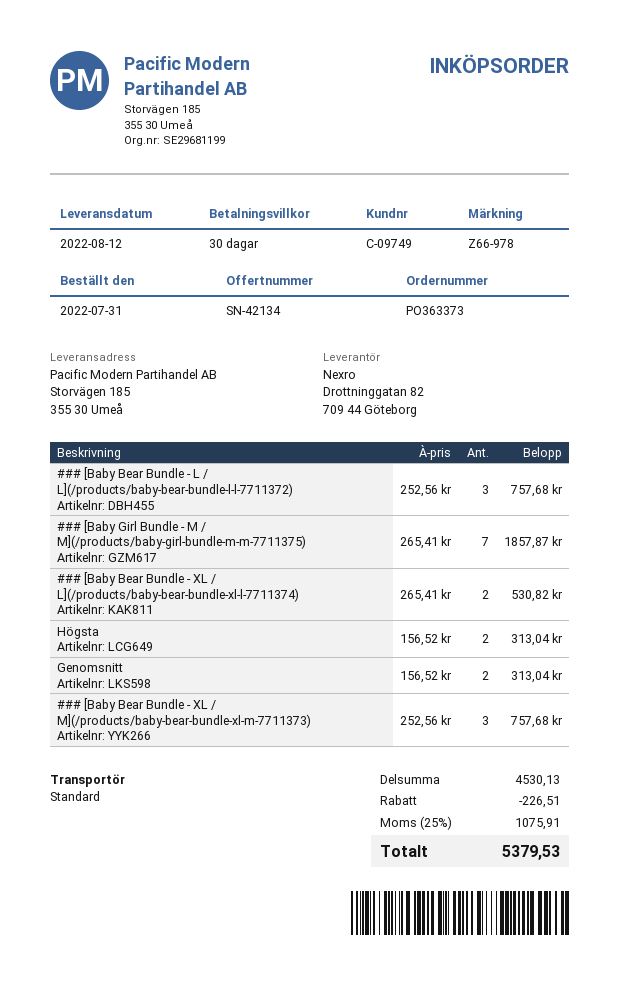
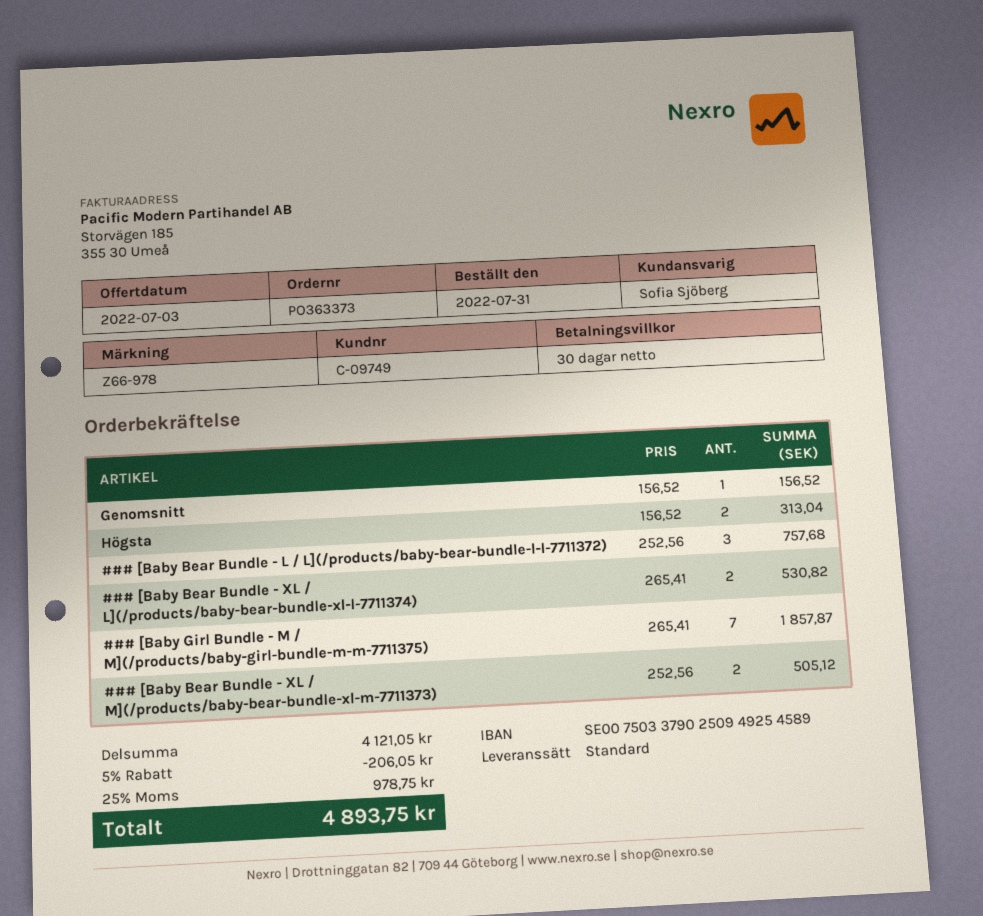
Genomsnitt: 2 x 156.52 = 313.04 -> 1 x 156.52 = 156.52
### [Baby Bear Bundle - XL / M](/products/baby-bear-bundle-xl-m-7711373): 3 x 252.56 = 757.68 -> 2 x 252.56 = 505.12
subtotal: 4530.13 -> 4121.05
discount: 226.51 -> 206.05
tax: 25% = 1075.91 -> 25% = 978.75
total: 5379.53 -> 4893.75

